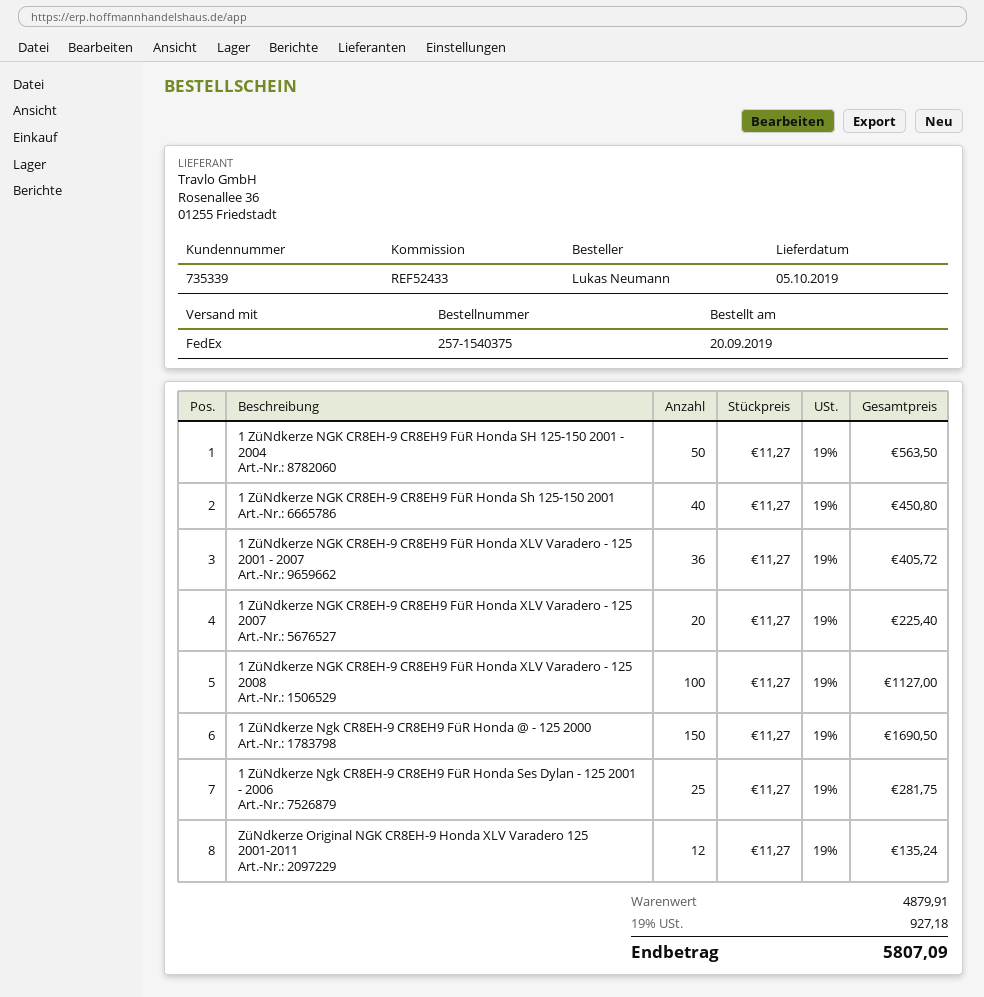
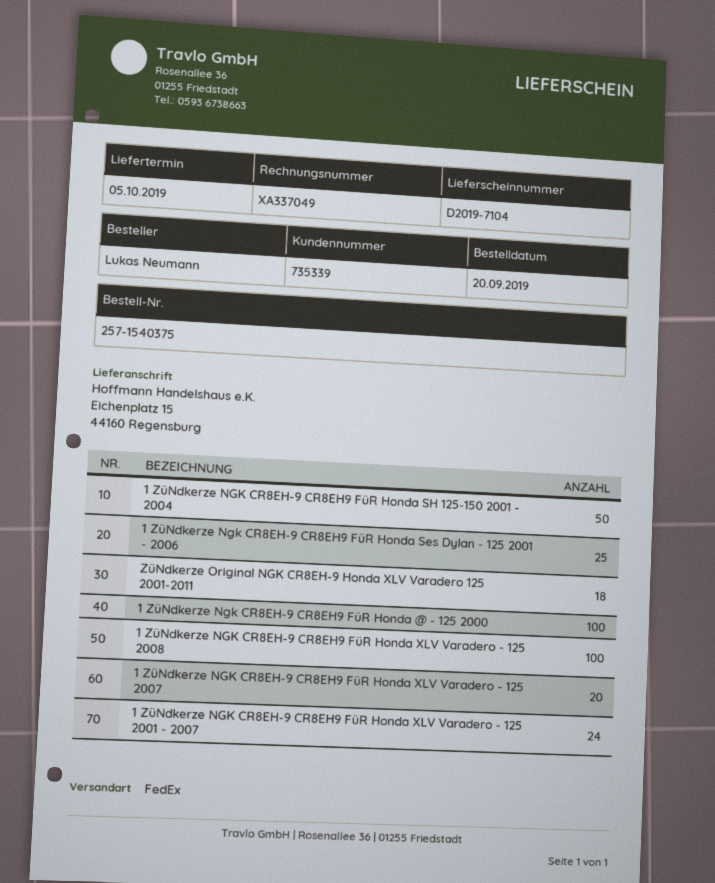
1 ZüNdkerze NGK CR8EH-9 CR8EH9 FüR Honda Sh 125-150 2001: 40 -> none
1 ZüNdkerze NGK CR8EH-9 CR8EH9 FüR Honda XLV Varadero - 125 2001 - 2007: 36 -> 24
1 ZüNdkerze Ngk CR8EH-9 CR8EH9 FüR Honda @ - 125 2000: 150 -> 100
ZüNdkerze Original NGK CR8EH-9 Honda XLV Varadero 125 2001-2011: 12 -> 18

